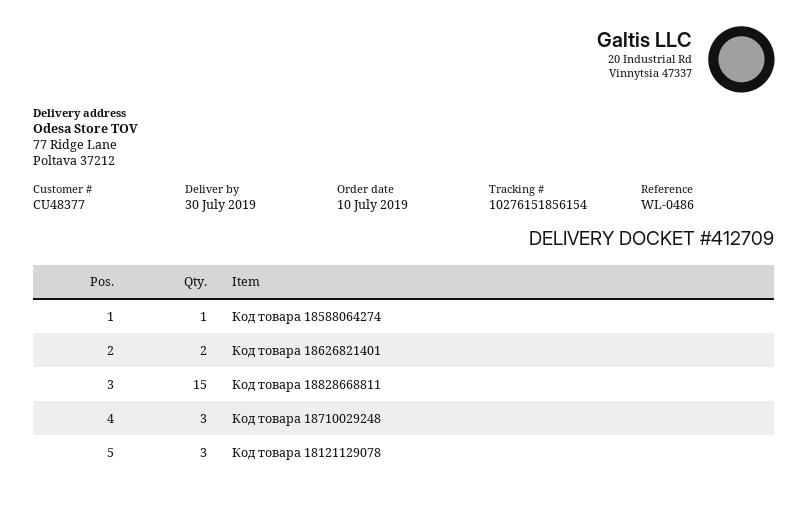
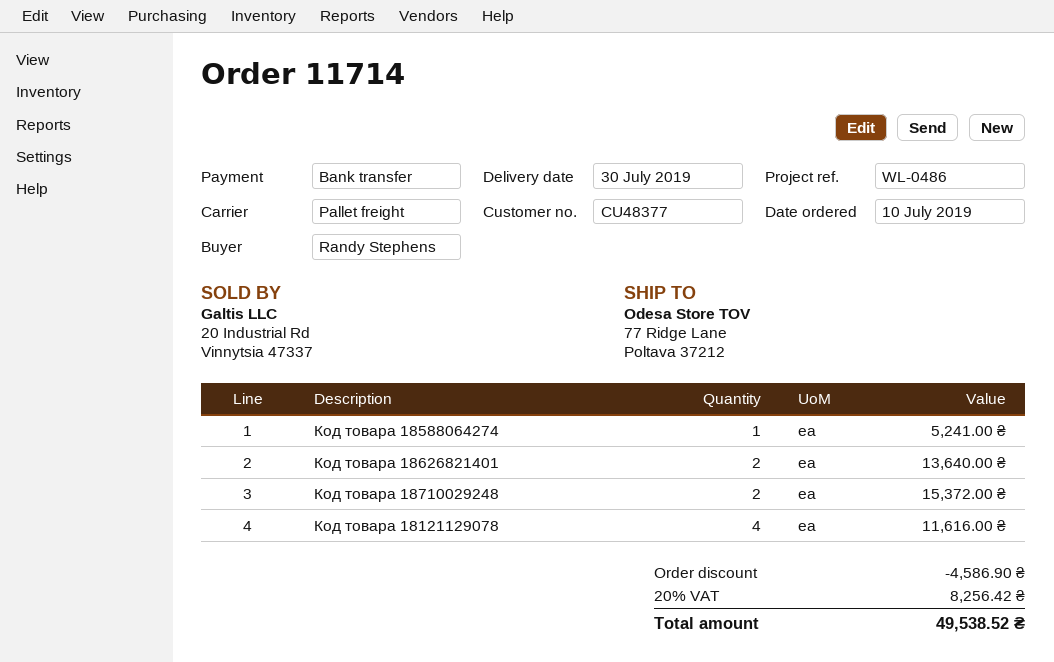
Код товара 18828668811: 15 -> none
Код товара 18710029248: 3 -> 2
Код товара 18121129078: 3 -> 4

